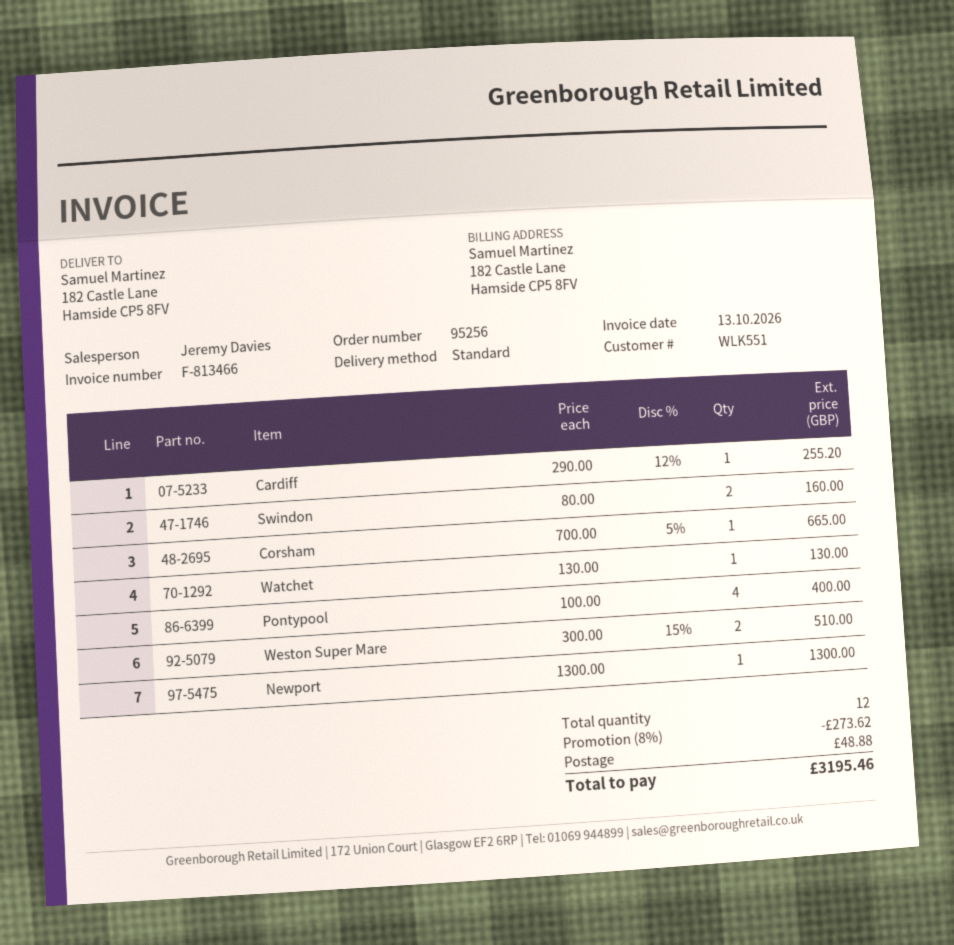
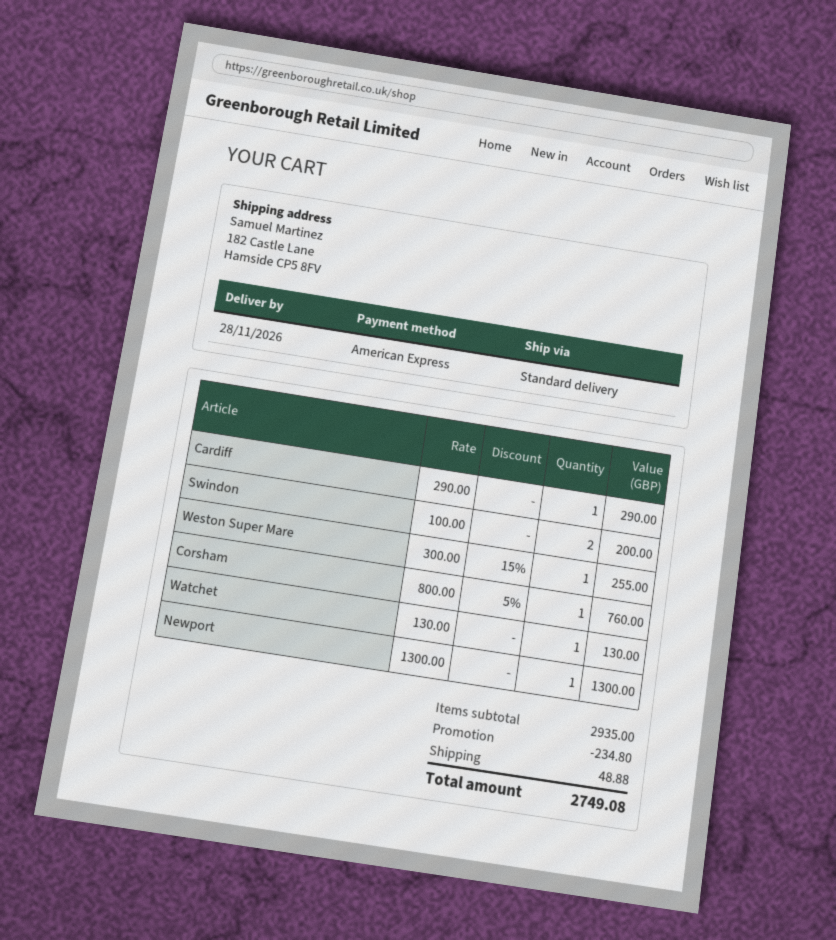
Cardiff: 1 x 290.00 - 12% = 255.20 -> 1 x 290.00 = 290.00
Swindon: 2 x 80.00 = 160.00 -> 2 x 100.00 = 200.00
Corsham: 1 x 700.00 - 5% = 665.00 -> 1 x 800.00 - 5% = 760.00
Pontypool: 4 x 100.00 = 400.00 -> none
Weston Super Mare: 2 x 300.00 - 15% = 510.00 -> 1 x 300.00 - 15% = 255.00
discount: 273.62 -> 234.80
total: 3195.46 -> 2749.08

